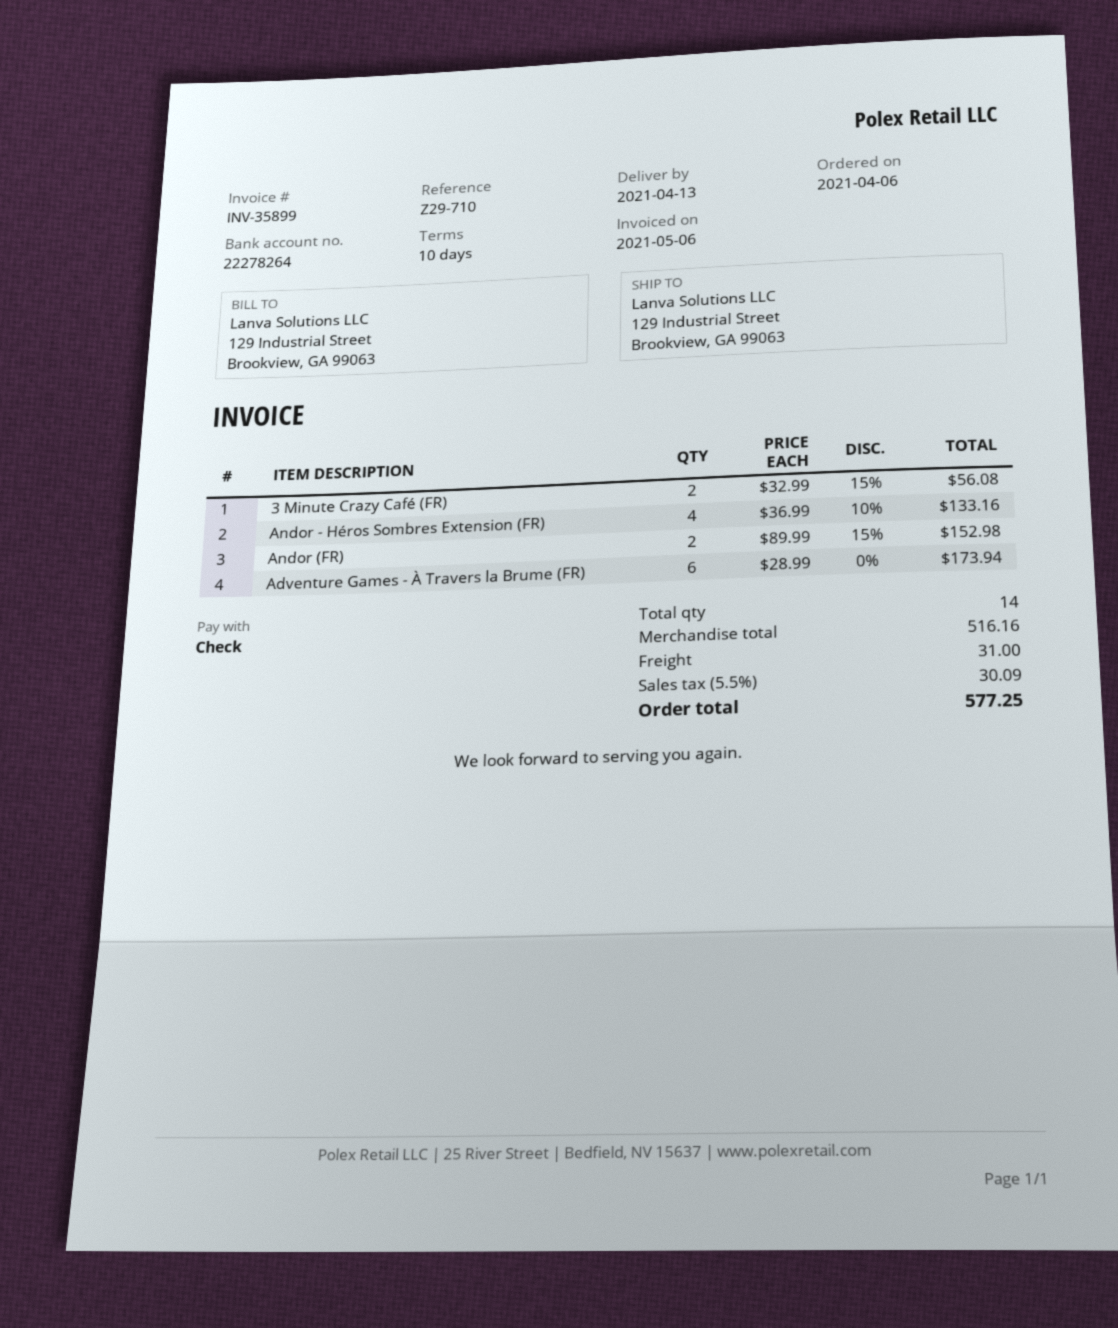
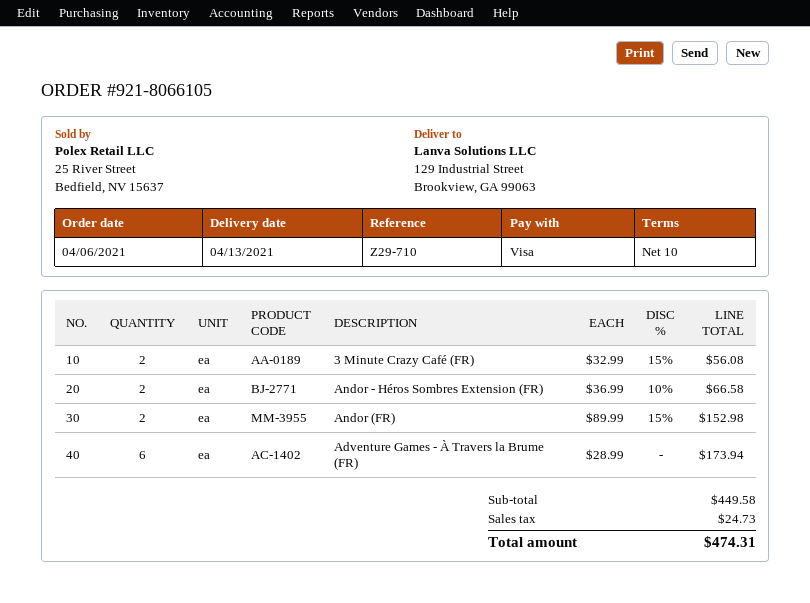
payment method: cheque -> Visa
Andor - Héros Sombres Extension (FR): 4 x 36.99 - 10% = 133.16 -> 2 x 36.99 - 10% = 66.58
subtotal: 516.16 -> 449.58
shipping: 31.00 -> none
tax: 30.09 -> 24.73
total: 577.25 -> 474.31

